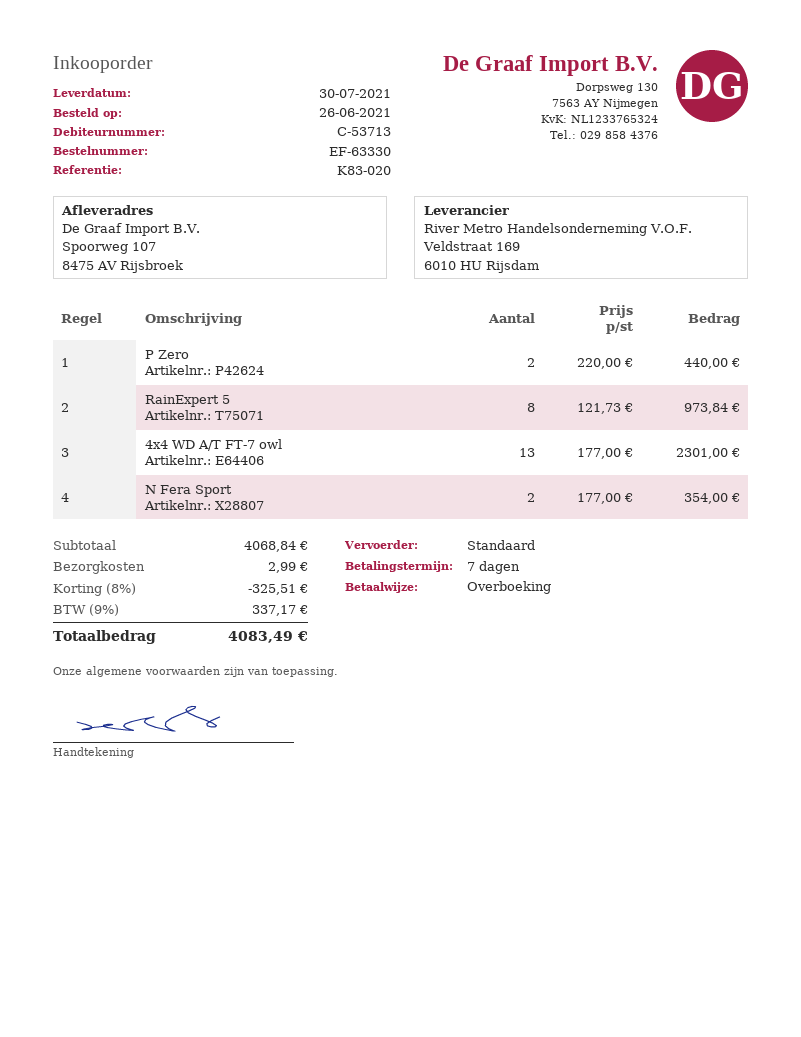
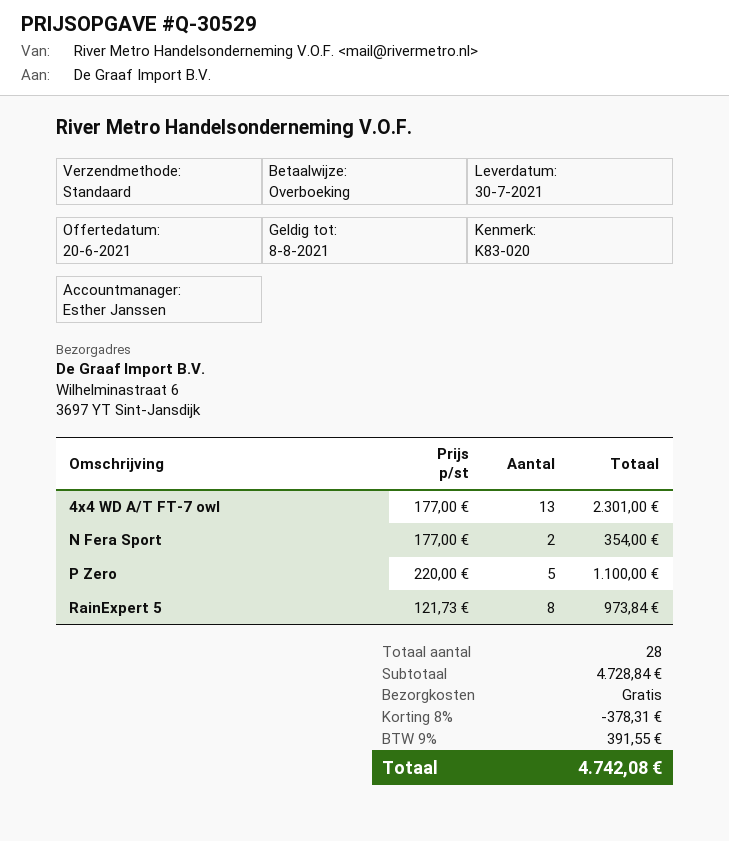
ship to: Spoorweg 107, 8475 AV Rijsbroek -> Wilhelminastraat 6, 3697 YT Sint-Jansdijk
P Zero: 2 x 220.00 = 440.00 -> 5 x 220.00 = 1100.00
subtotal: 4068.84 -> 4728.84
discount: 8% = 325.51 -> 8% = 378.31
shipping: 2.99 -> 0.00
tax: 9% = 337.17 -> 9% = 391.55
total: 4083.49 -> 4742.08

